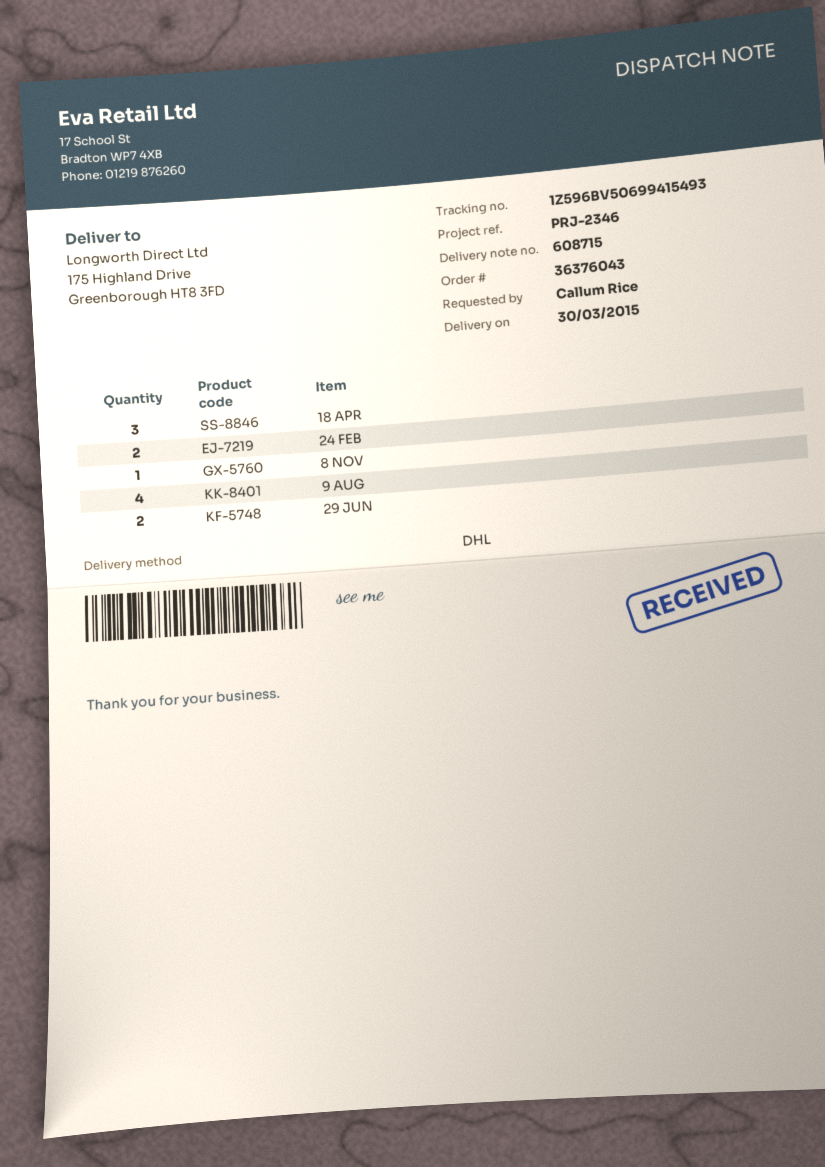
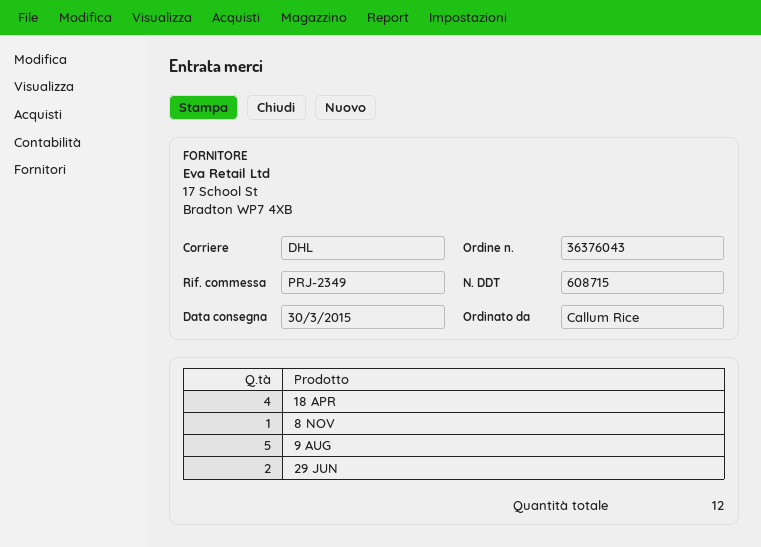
reference: PRJ-2346 -> PRJ-2349
18 APR: 3 -> 4
24 FEB: 2 -> none
9 AUG: 4 -> 5

